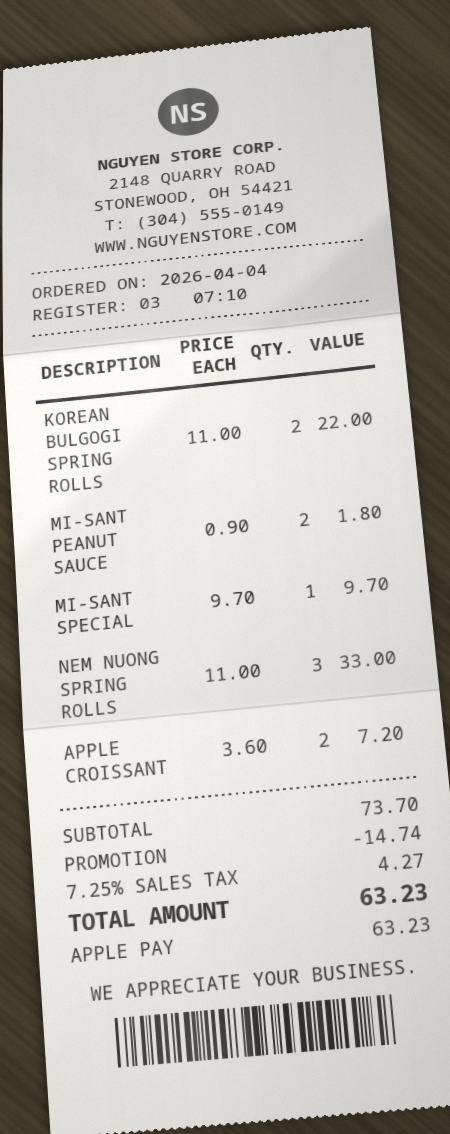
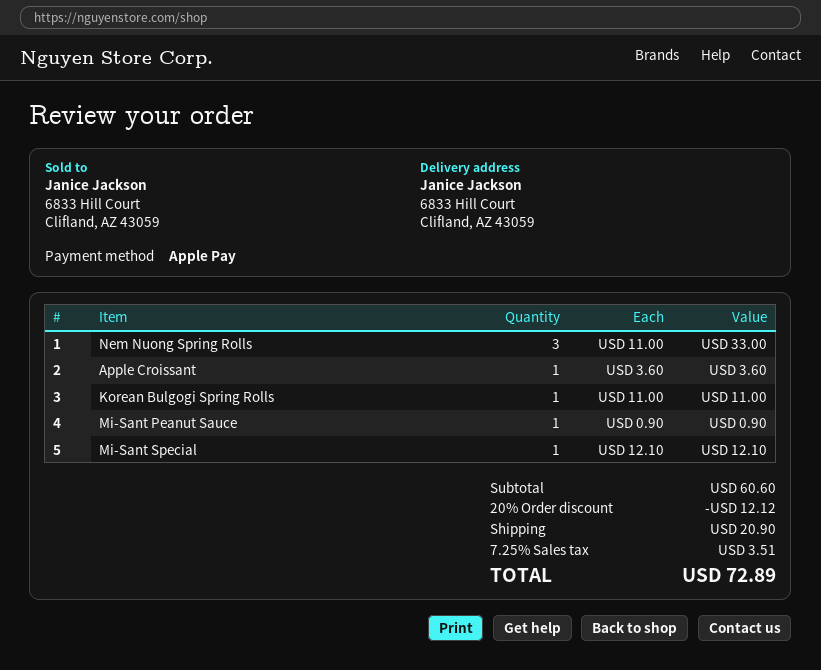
KOREAN BULGOGI SPRING ROLLS: 2 x 11.00 = 22.00 -> 1 x 11.00 = 11.00
MI-SANT PEANUT SAUCE: 2 x 0.90 = 1.80 -> 1 x 0.90 = 0.90
MI-SANT SPECIAL: 1 x 9.70 = 9.70 -> 1 x 12.10 = 12.10
APPLE CROISSANT: 2 x 3.60 = 7.20 -> 1 x 3.60 = 3.60
subtotal: 73.70 -> 60.60
discount: 14.74 -> 12.12
shipping: none -> 20.90
tax: 7.25% = 4.27 -> 7.25% = 3.51
total: 63.23 -> 72.89

